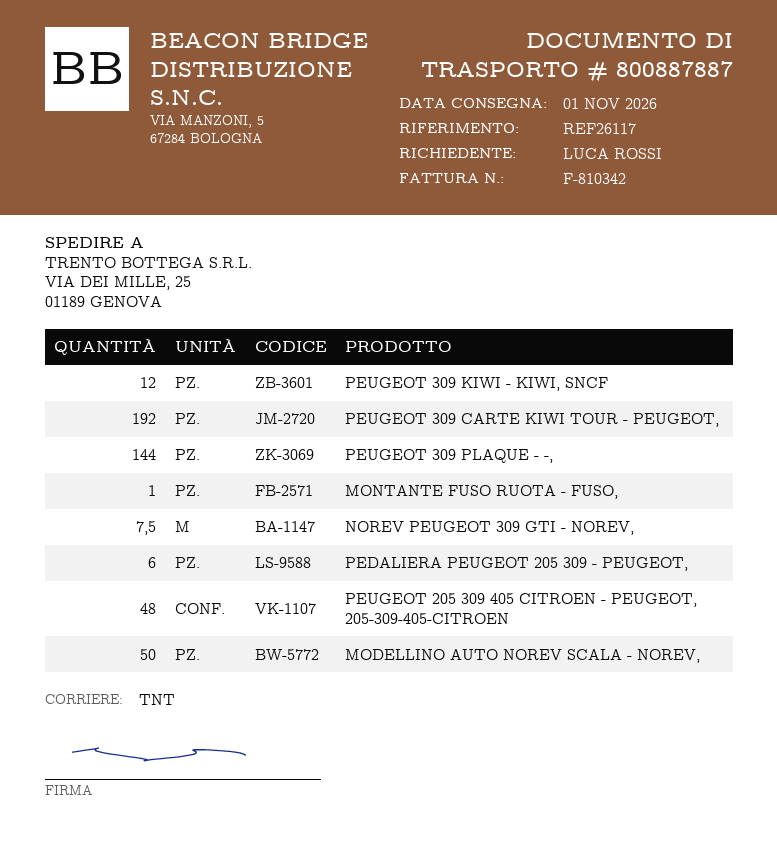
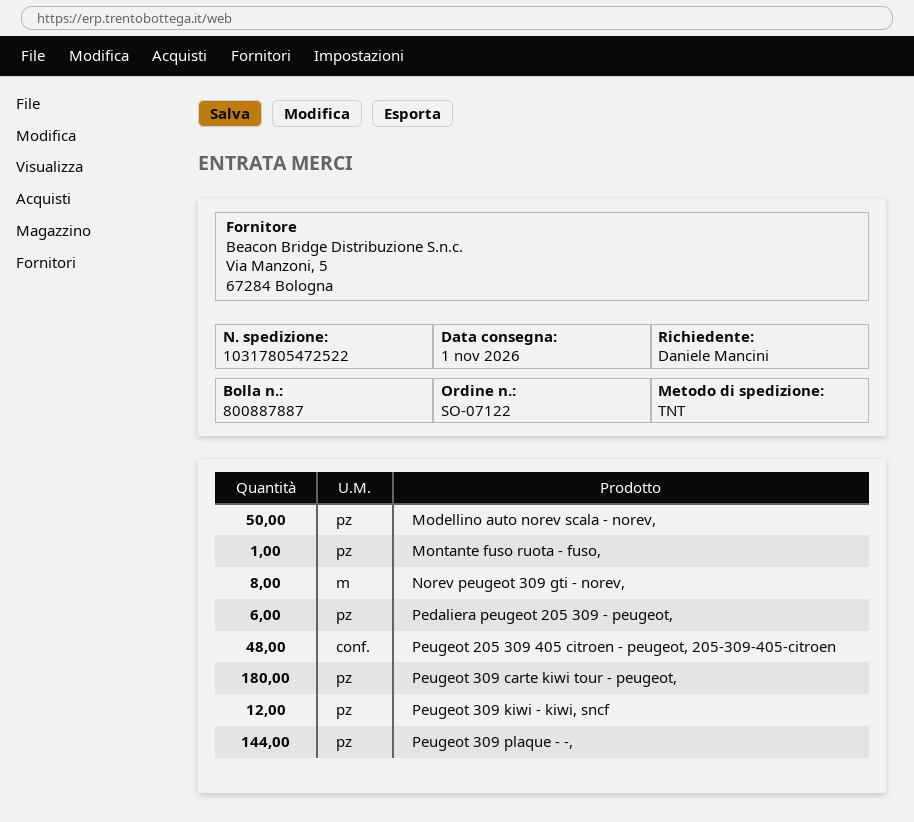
ordered by: LUCA ROSSI -> Daniele Mancini
PEUGEOT 309 CARTE KIWI TOUR - PEUGEOT,: 192 -> 180
NOREV PEUGEOT 309 GTI - NOREV,: 7.5 -> 8

